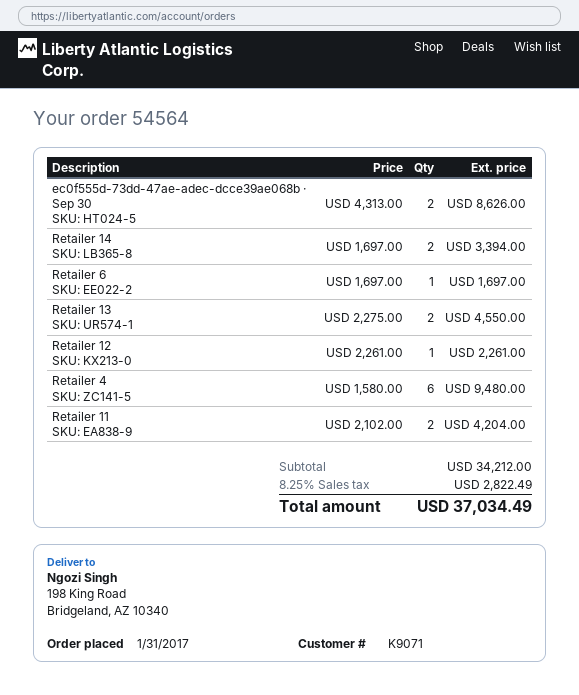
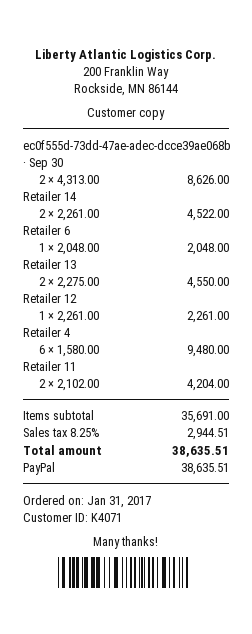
customer number: K9071 -> K4071
Retailer 14: 2 x 1697.00 = 3394.00 -> 2 x 2261.00 = 4522.00
Retailer 6: 1 x 1697.00 = 1697.00 -> 1 x 2048.00 = 2048.00
subtotal: 34212.00 -> 35691.00
tax: 8.25% = 2822.49 -> 8.25% = 2944.51
total: 37034.49 -> 38635.51

